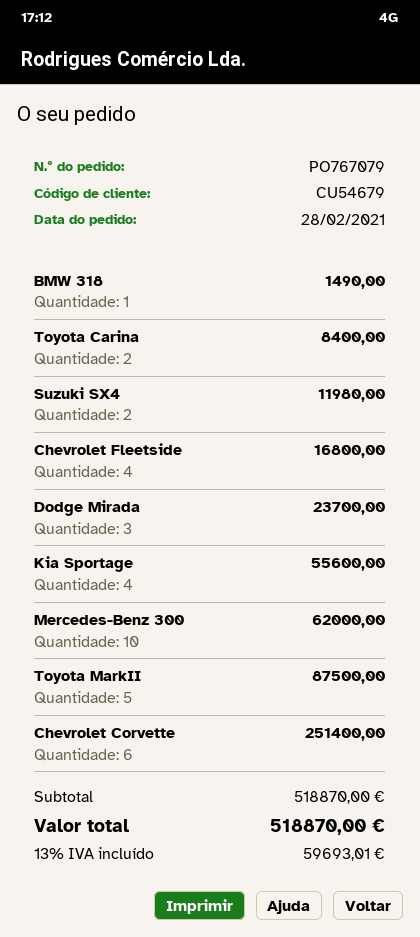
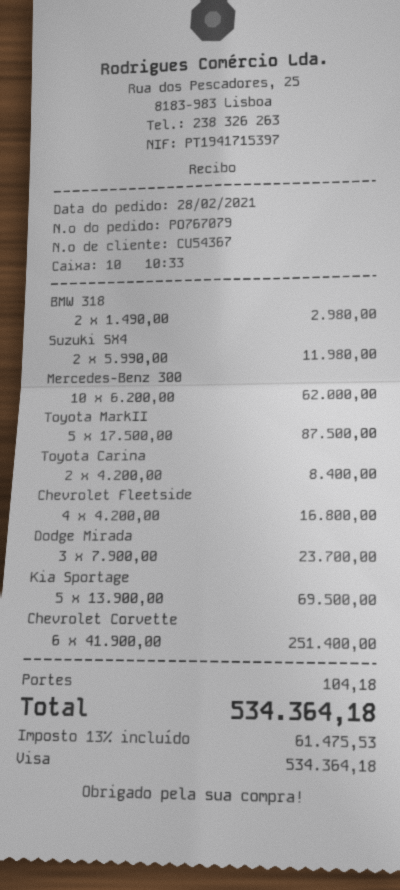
customer number: CU54679 -> CU54367
BMW 318: 1 for 1490.00 -> 2 for 2980.00
Kia Sportage: 4 for 55600.00 -> 5 for 69500.00
shipping: none -> 104.18
tax: 13% = 59693.01 -> 13% = 61475.53
total: 518870.00 -> 534364.18

